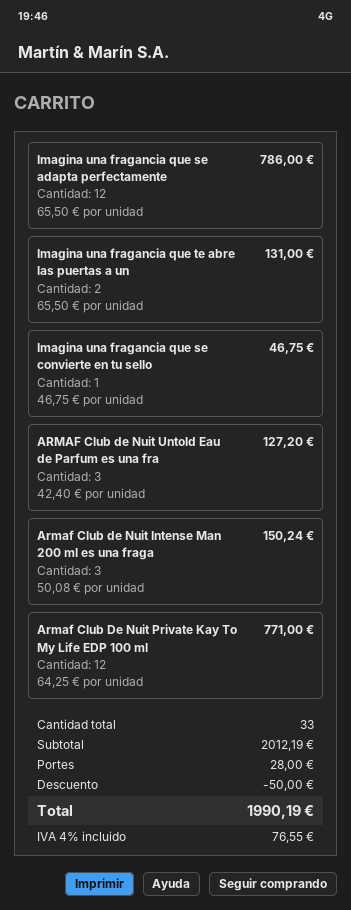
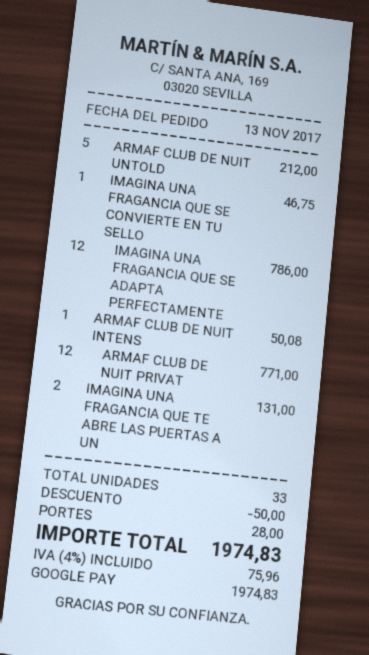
ARMAF Club de Nuit Untold Eau de Parfum es una fra: 3 for 127.20 -> 5 for 212.00
Armaf Club de Nuit Intense Man 200 ml es una fraga: 3 for 150.24 -> 1 for 50.08
tax: 4% = 76.55 -> 4% = 75.96
total: 1990.19 -> 1974.83

